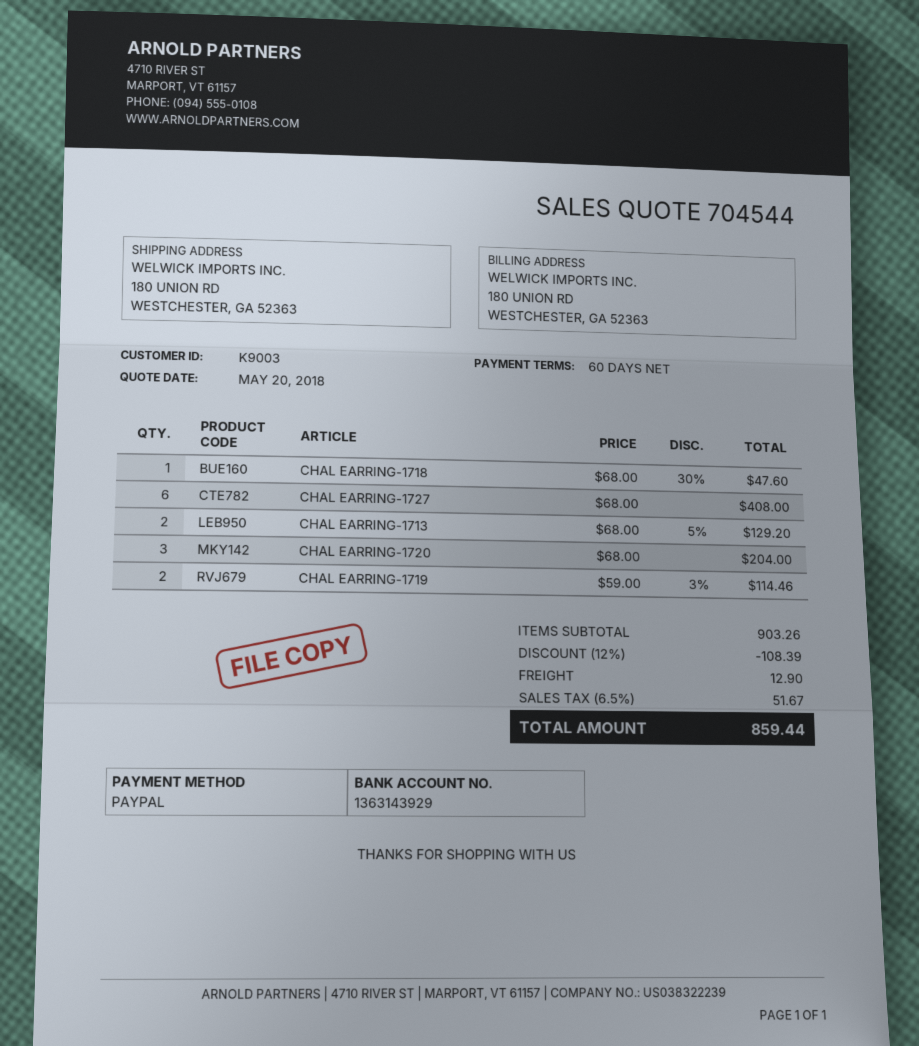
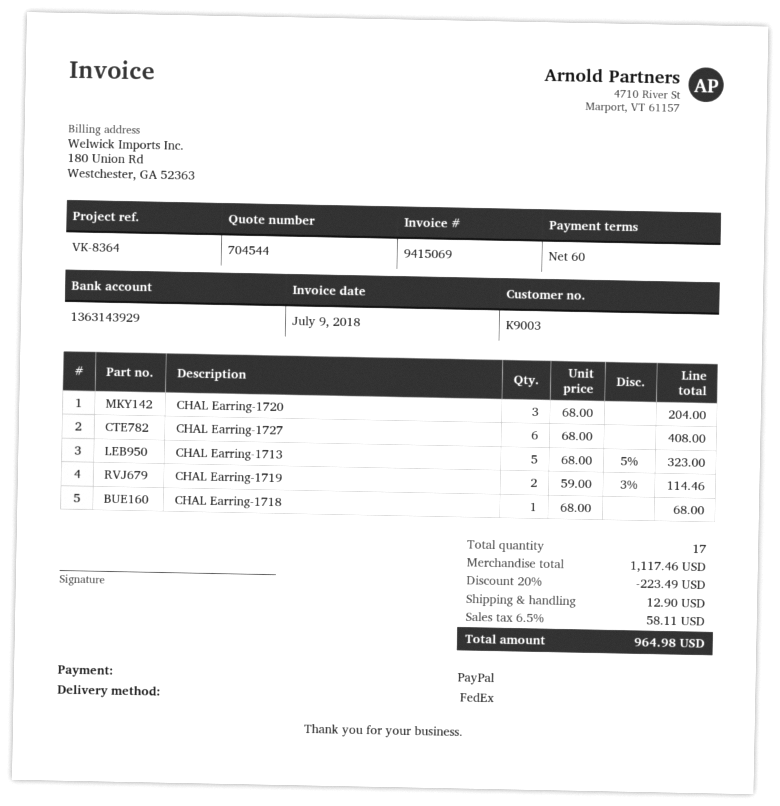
CHAL EARRING-1718: 1 x 68.00 - 30% = 47.60 -> 1 x 68.00 = 68.00
CHAL EARRING-1713: 2 x 68.00 - 5% = 129.20 -> 5 x 68.00 - 5% = 323.00
subtotal: 903.26 -> 1117.46
discount: 12% = 108.39 -> 20% = 223.49
tax: 6.5% = 51.67 -> 6.5% = 58.11
total: 859.44 -> 964.98

